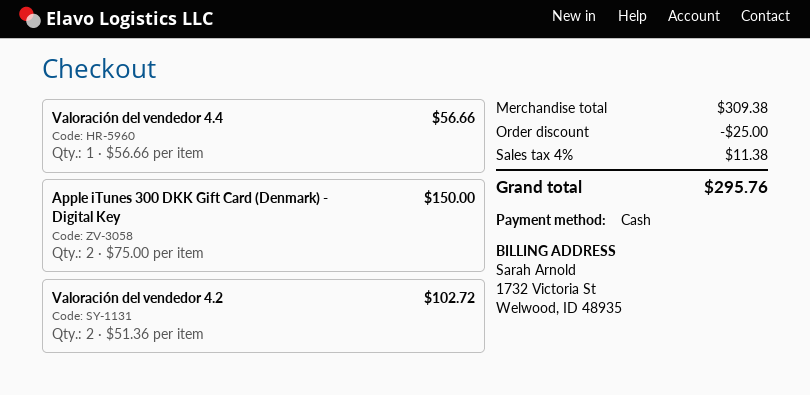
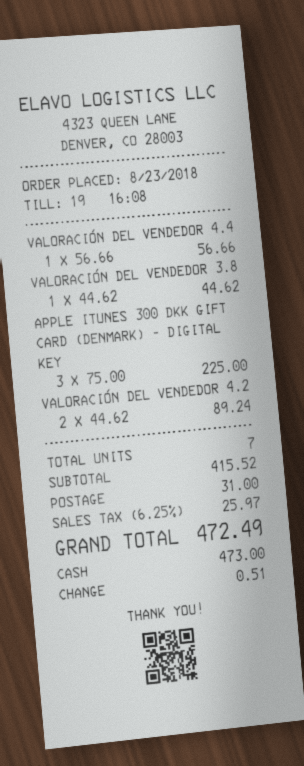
Apple iTunes 300 DKK Gift Card (Denmark) - Digital Key: 2 x 75.00 = 150.00 -> 3 x 75.00 = 225.00
Valoración del vendedor 4.2: 2 x 51.36 = 102.72 -> 2 x 44.62 = 89.24
VALORACIÓN DEL VENDEDOR 3.8: none -> 1 x 44.62 = 44.62
subtotal: 309.38 -> 415.52
discount: 25.00 -> none
shipping: none -> 31.00
tax: 4% = 11.38 -> 6.25% = 25.97
total: 295.76 -> 472.49

